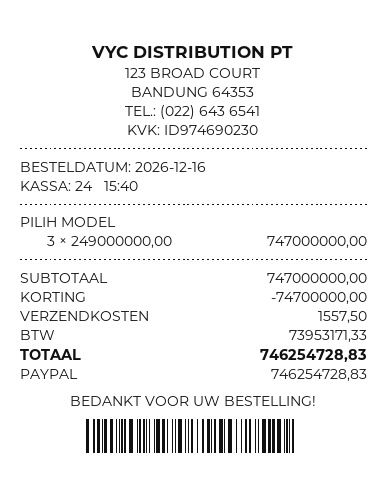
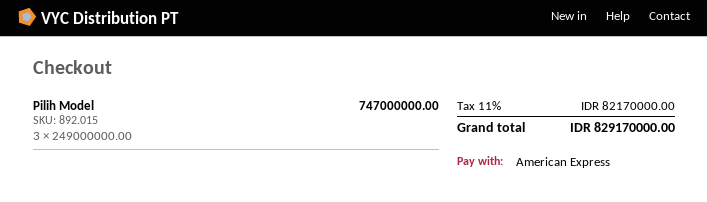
payment method: PayPal -> American Express
discount: 74700000.00 -> none
shipping: 1557.50 -> none
tax: 73953171.33 -> 82170000.00
total: 746254728.83 -> 829170000.00

